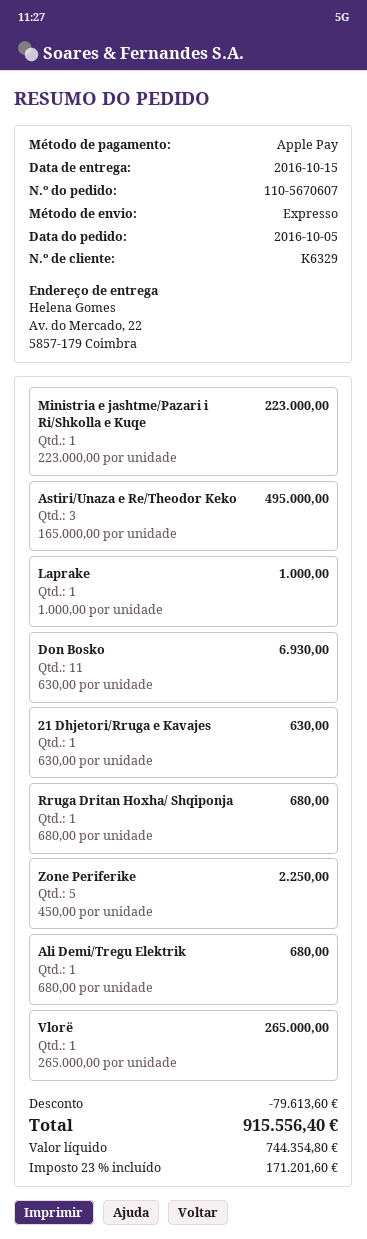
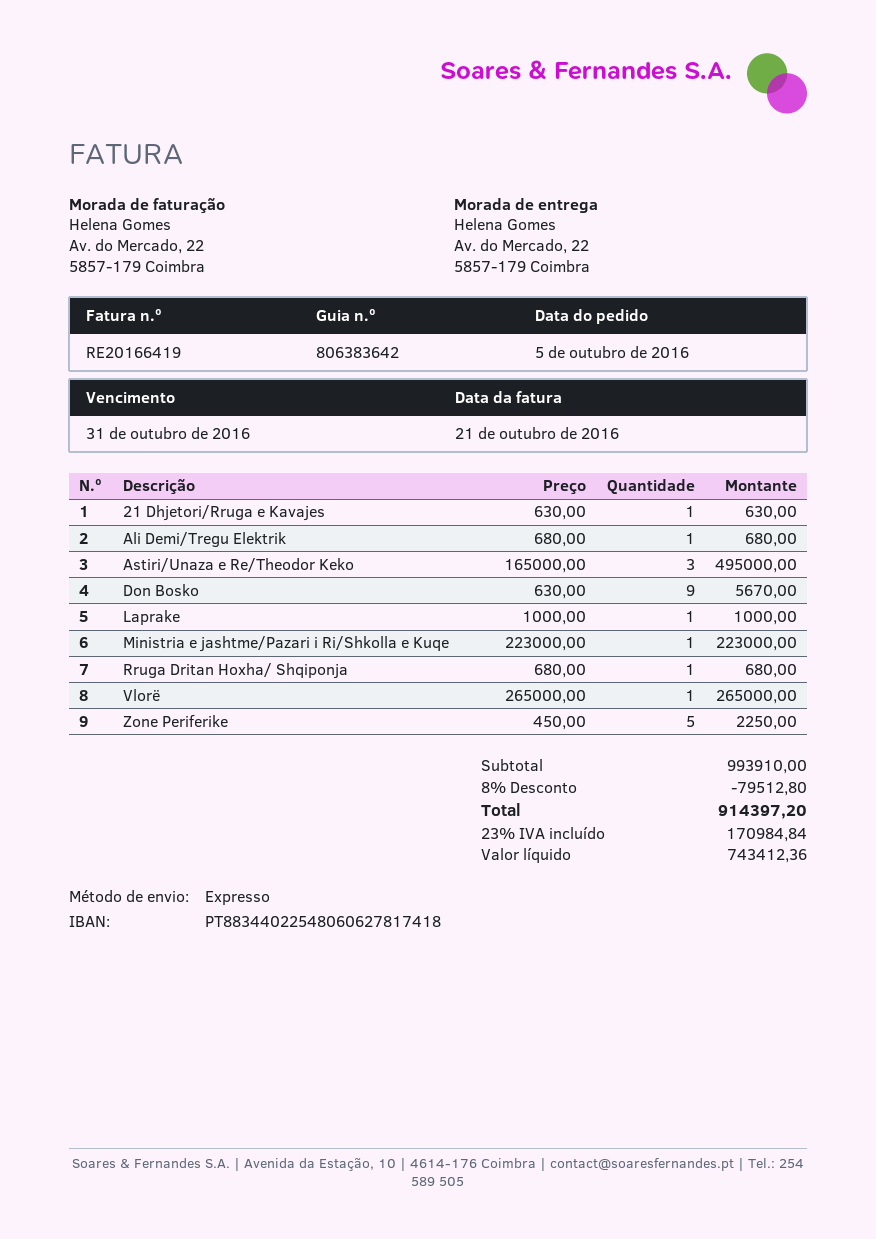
Don Bosko: 11 x 630.00 = 6930.00 -> 9 x 630.00 = 5670.00
discount: 79613.60 -> 79512.80
net: 744354.80 -> 743412.36
tax: 23% = 171201.60 -> 23% = 170984.84
total: 915556.40 -> 914397.20

